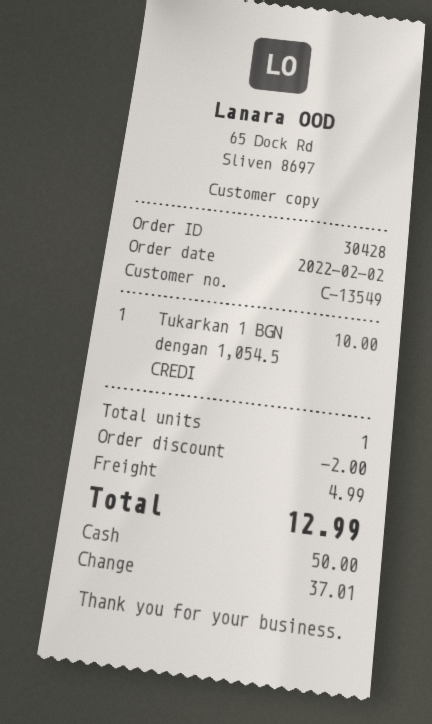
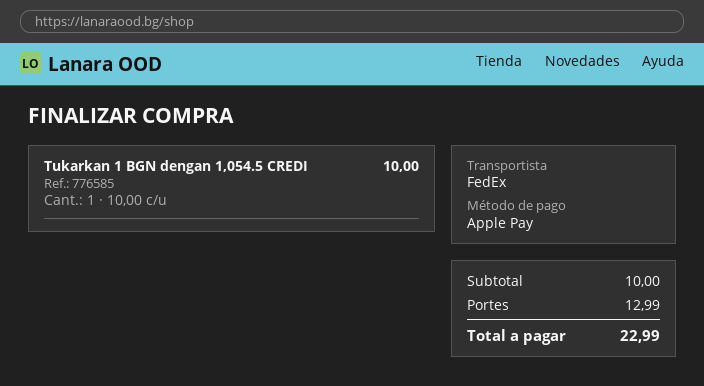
payment method: cash -> Apple Pay
discount: 2.00 -> none
shipping: 4.99 -> 12.99
total: 12.99 -> 22.99

